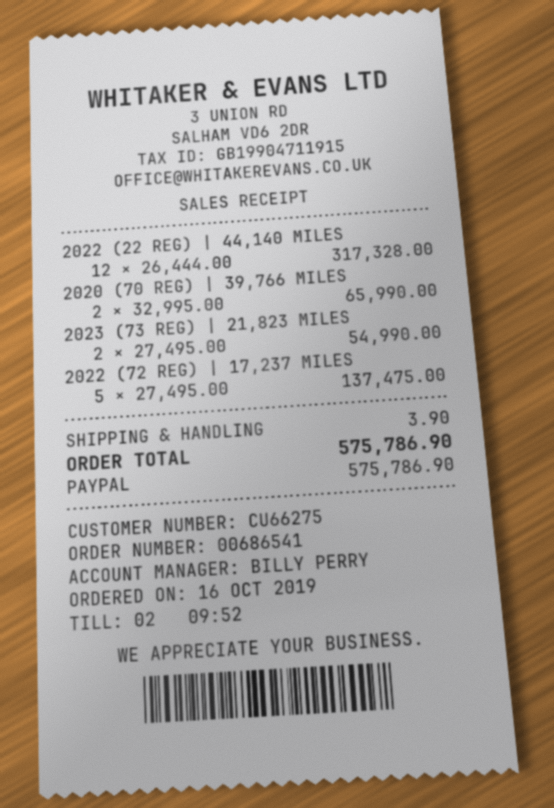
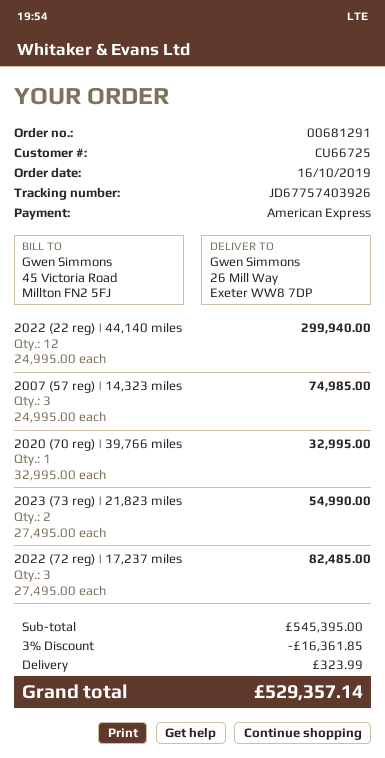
order number: 00686541 -> 00681291
customer number: CU66275 -> CU66725
payment method: PayPal -> American Express
2022 (22 REG) | 44,140 MILES: 12 x 26444.00 = 317328.00 -> 12 x 24995.00 = 299940.00
2020 (70 REG) | 39,766 MILES: 2 x 32995.00 = 65990.00 -> 1 x 32995.00 = 32995.00
2022 (72 REG) | 17,237 MILES: 5 x 27495.00 = 137475.00 -> 3 x 27495.00 = 82485.00
2007 (57 reg) | 14,323 miles: none -> 3 x 24995.00 = 74985.00
discount: none -> 3% = 16361.85
shipping: 3.90 -> 323.99
total: 575786.90 -> 529357.14

